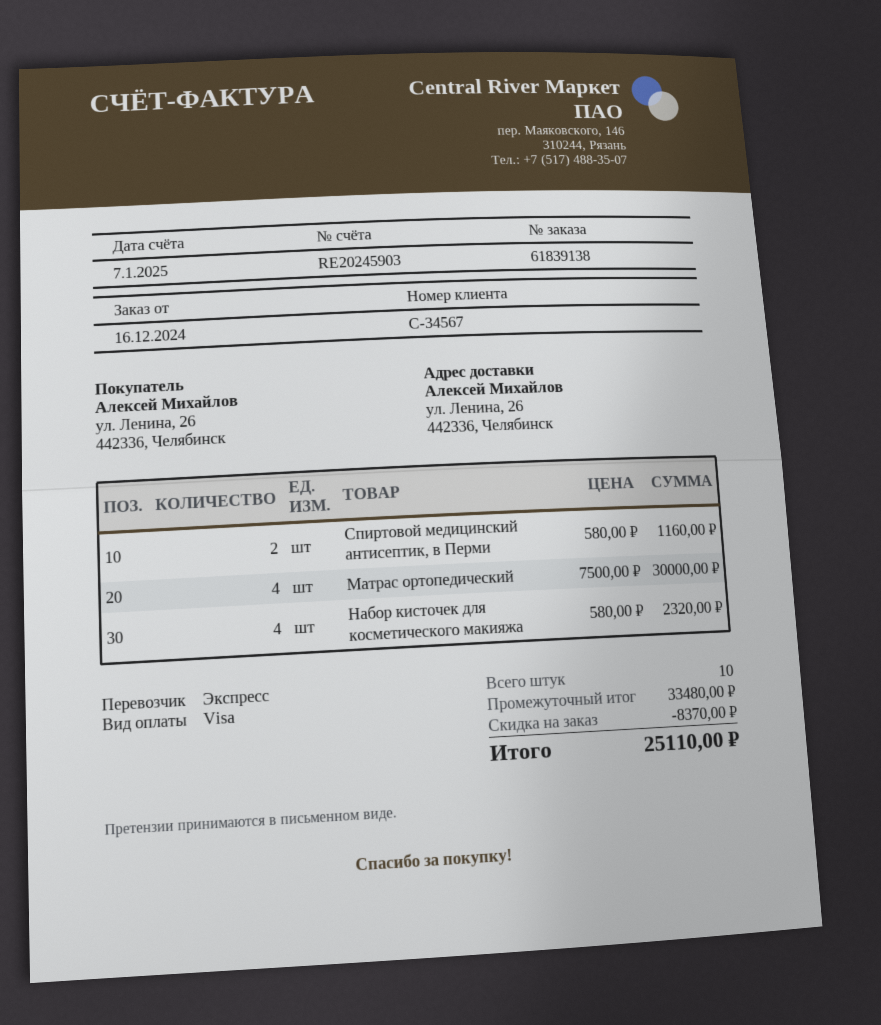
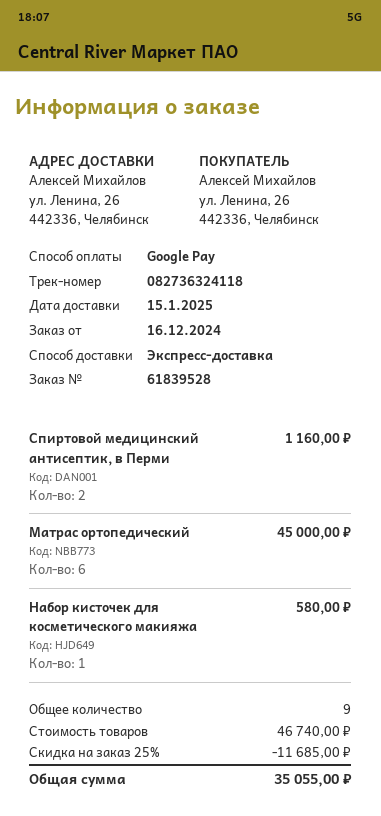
order number: 61839138 -> 61839528
payment method: Visa -> Google Pay
Матрас ортопедический: 4 for 30000.00 -> 6 for 45000.00
Набор кисточек для косметического макияжа: 4 for 2320.00 -> 1 for 580.00
total quantity: 10 -> 9
subtotal: 33480.00 -> 46740.00
discount: 8370.00 -> 11685.00
total: 25110.00 -> 35055.00

